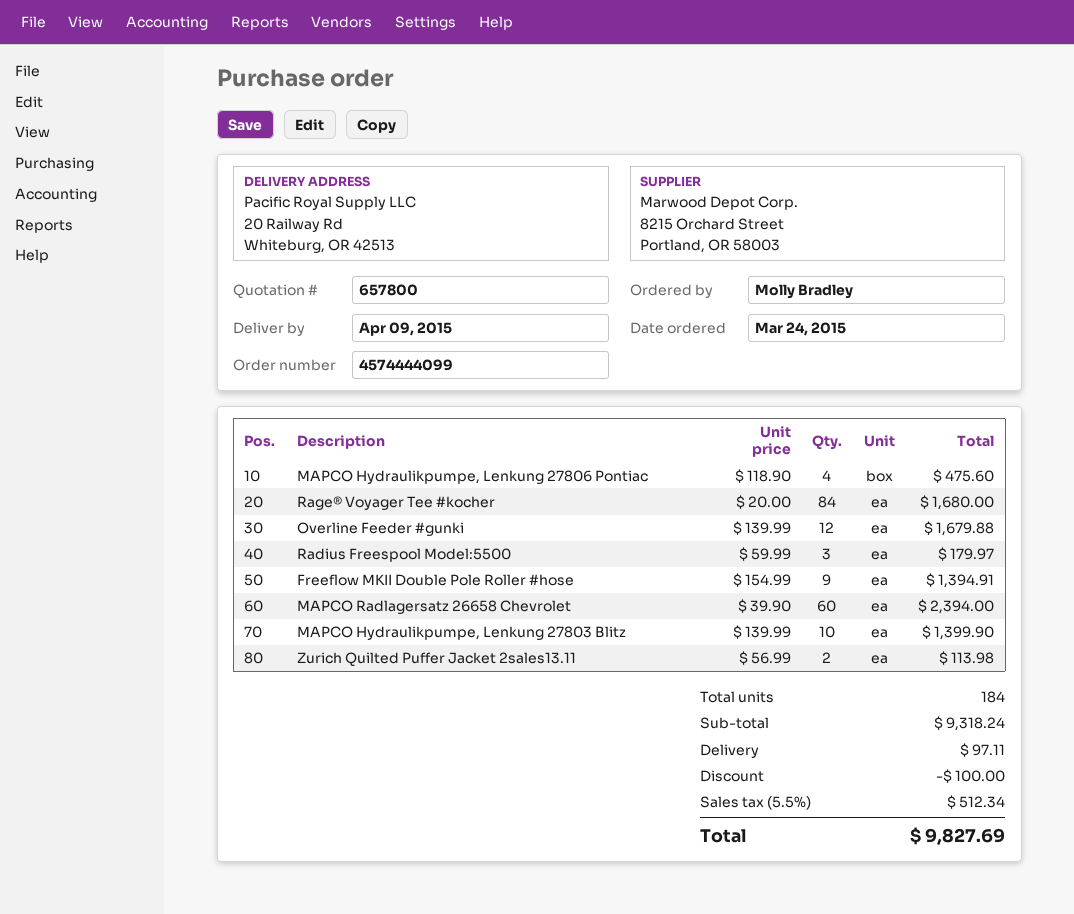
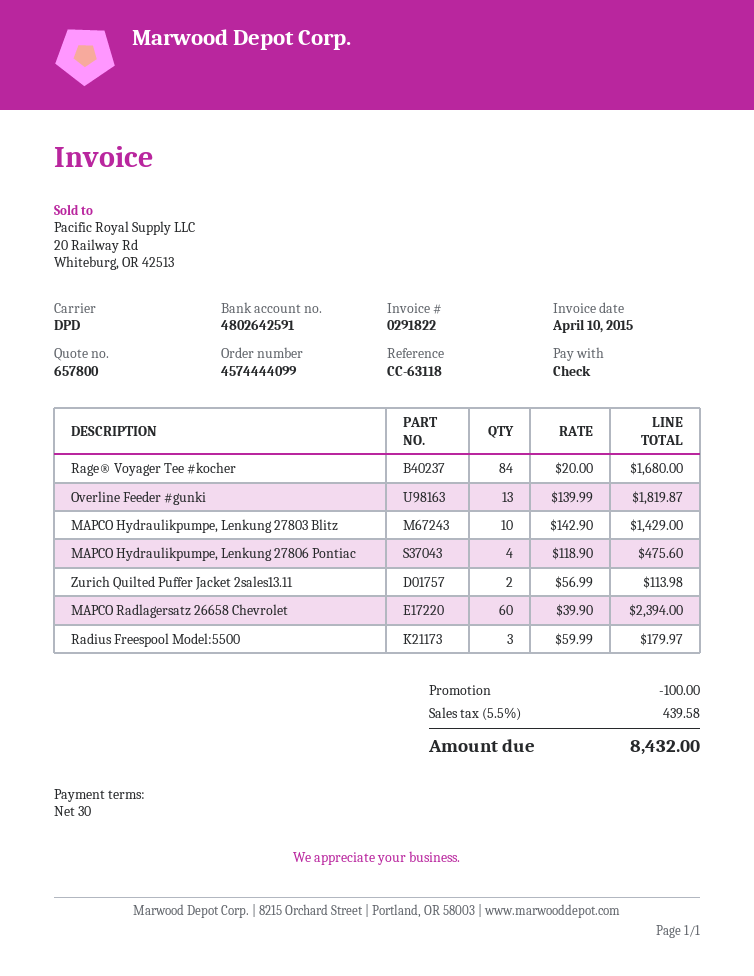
Overline Feeder #gunki: 12 x 139.99 = 1679.88 -> 13 x 139.99 = 1819.87
Freeflow MKII Double Pole Roller #hose: 9 x 154.99 = 1394.91 -> none
MAPCO Hydraulikpumpe, Lenkung 27803 Blitz: 10 x 139.99 = 1399.90 -> 10 x 142.90 = 1429.00
shipping: 97.11 -> none
tax: 5.5% = 512.34 -> 5.5% = 439.58
total: 9827.69 -> 8432.00

